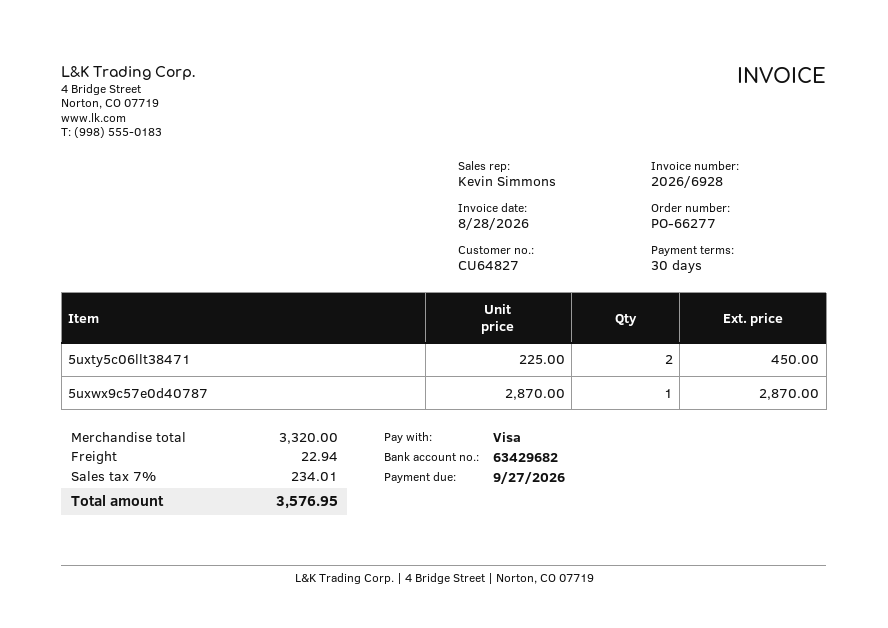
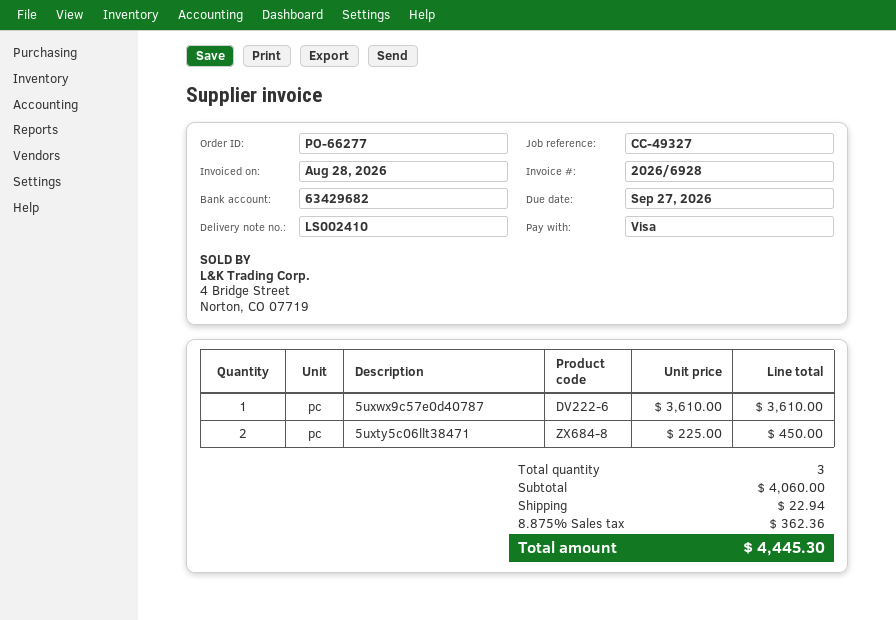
5uxwx9c57e0d40787: 1 x 2870.00 = 2870.00 -> 1 x 3610.00 = 3610.00
subtotal: 3320.00 -> 4060.00
tax: 7% = 234.01 -> 8.875% = 362.36
total: 3576.95 -> 4445.30

